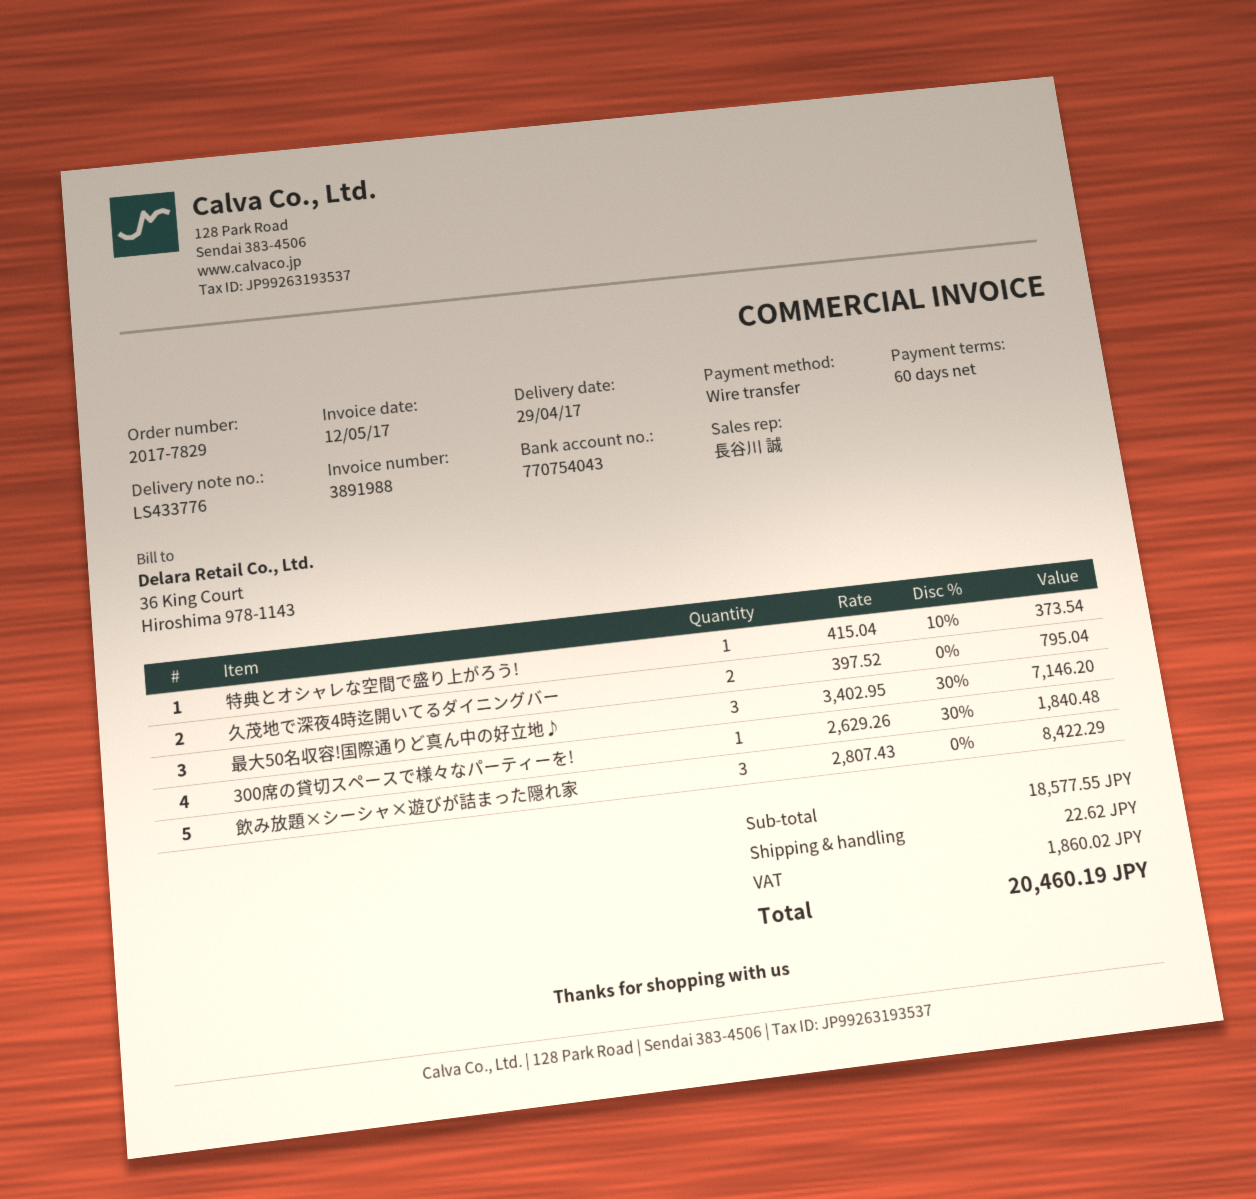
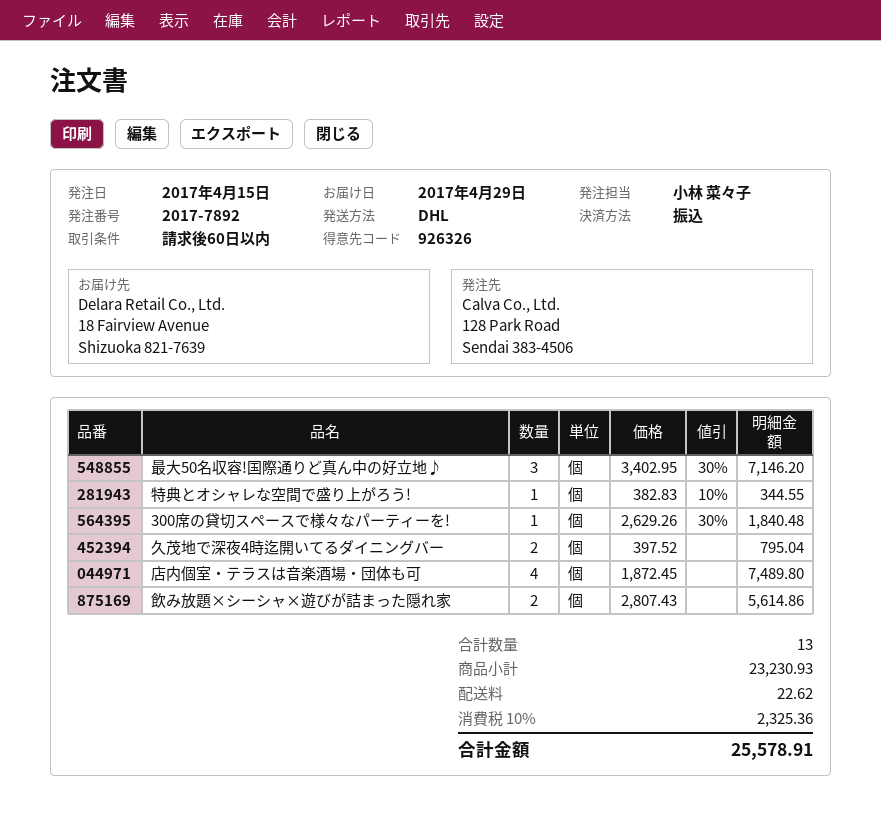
order number: 2017-7829 -> 2017-7892
特典とオシャレな空間で盛り上がろう!: 1 x 415.04 - 10% = 373.54 -> 1 x 382.83 - 10% = 344.55
飲み放題×シーシャ×遊びが詰まった隠れ家: 3 x 2807.43 = 8422.29 -> 2 x 2807.43 = 5614.86
店内個室・テラスは音楽酒場・団体も可: none -> 4 x 1872.45 = 7489.80
subtotal: 18577.55 -> 23230.93
tax: 1860.02 -> 2325.36
total: 20460.19 -> 25578.91

